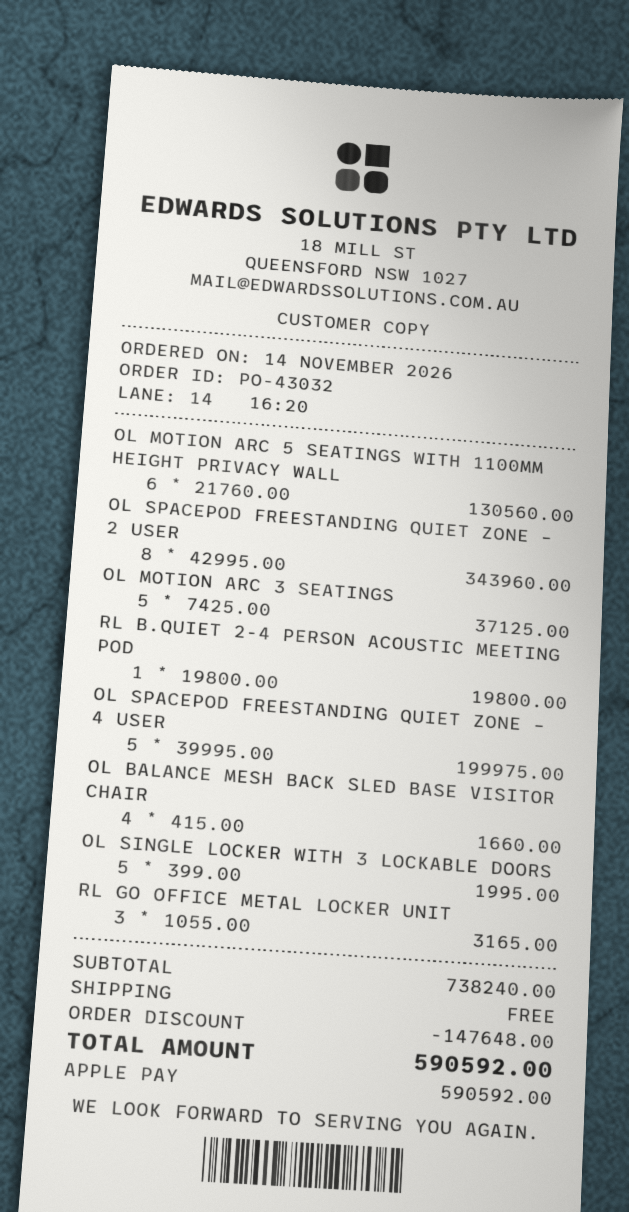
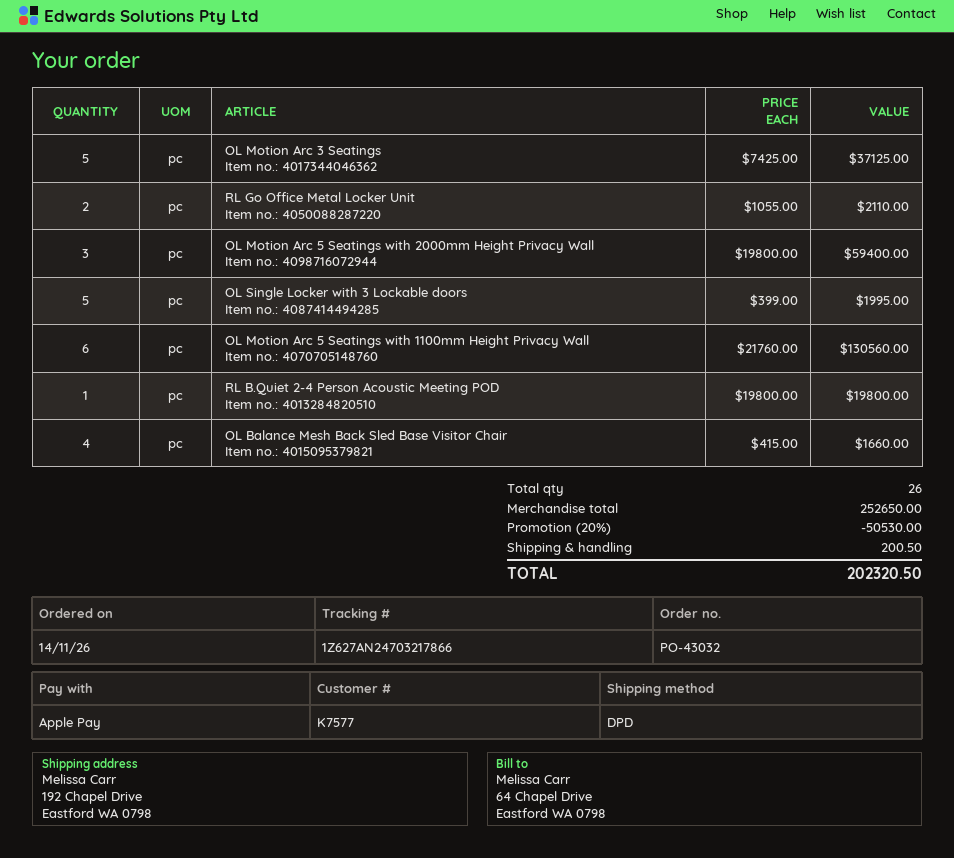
OL SPACEPOD FREESTANDING QUIET ZONE – 2 USER: 8 x 42995.00 = 343960.00 -> none
OL SPACEPOD FREESTANDING QUIET ZONE – 4 USER: 5 x 39995.00 = 199975.00 -> none
RL GO OFFICE METAL LOCKER UNIT: 3 x 1055.00 = 3165.00 -> 2 x 1055.00 = 2110.00
OL Motion Arc 5 Seatings with 2000mm Height Privacy Wall: none -> 3 x 19800.00 = 59400.00
subtotal: 738240.00 -> 252650.00
discount: 147648.00 -> 50530.00
shipping: 0.00 -> 200.50
total: 590592.00 -> 202320.50

